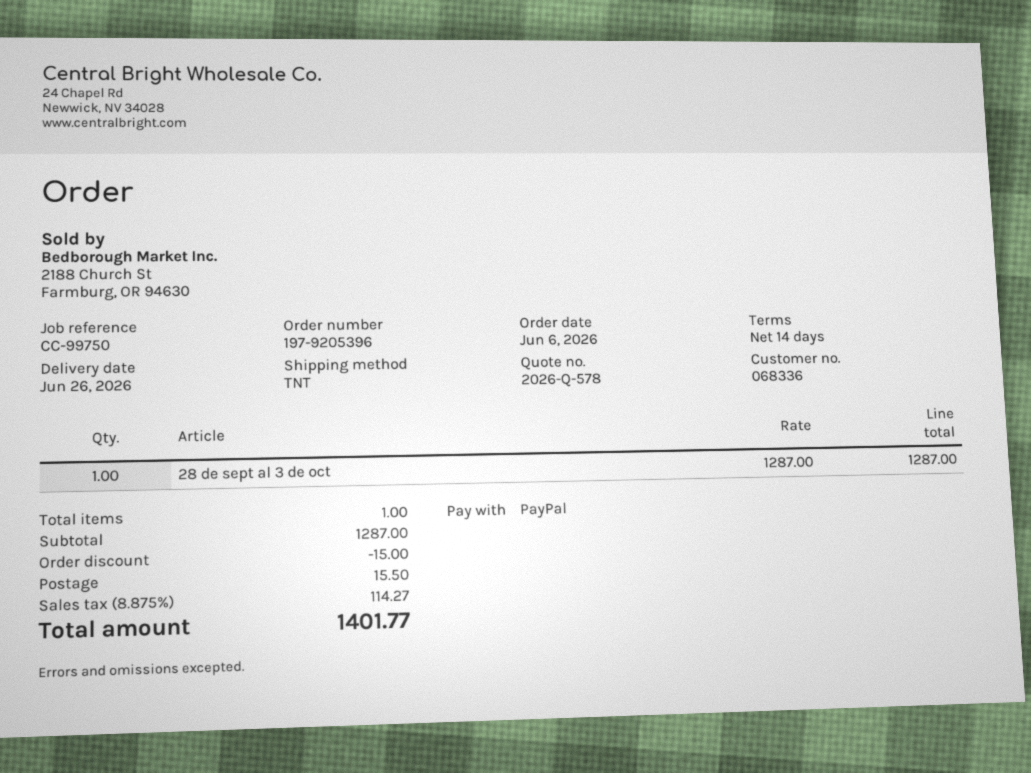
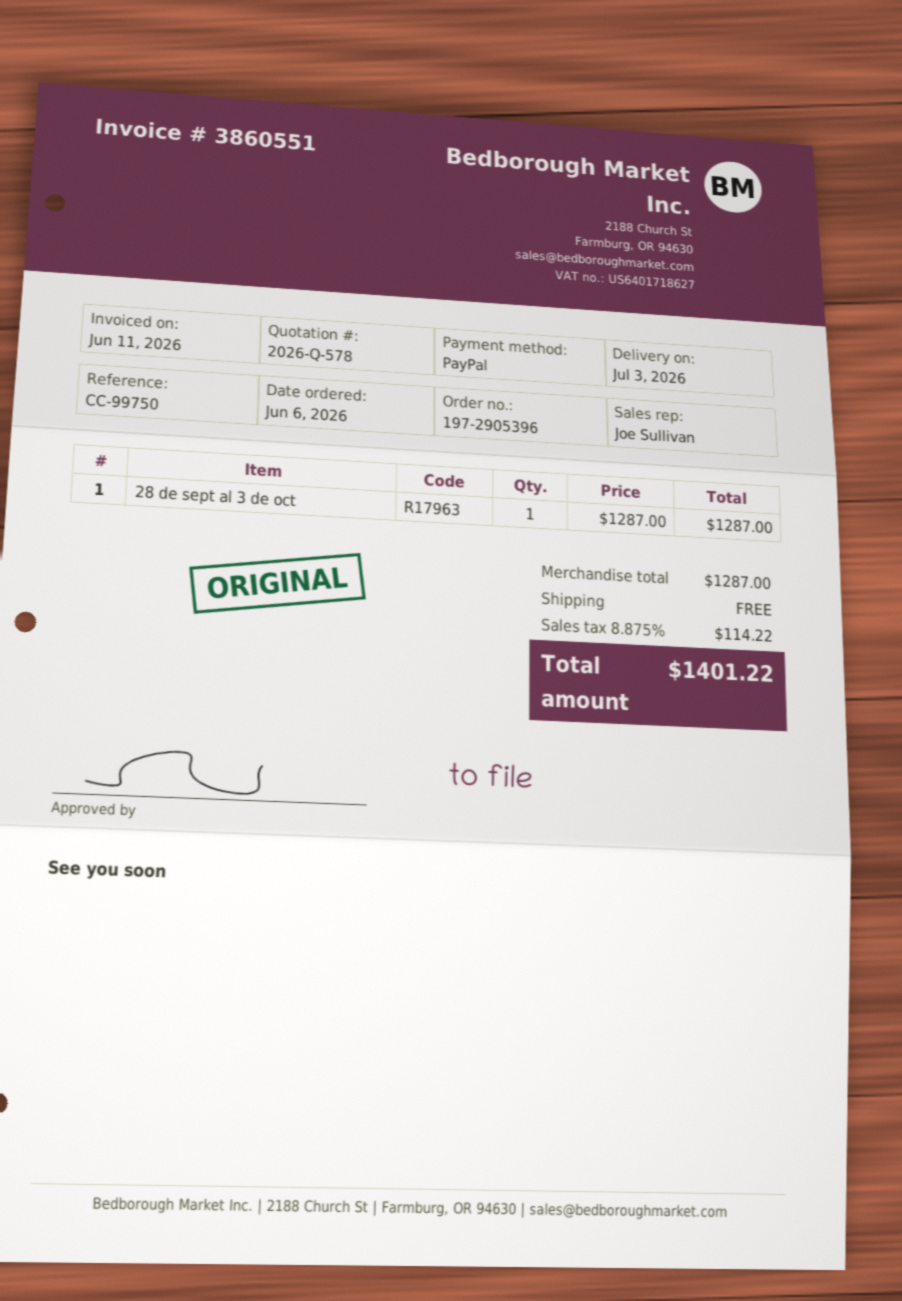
order number: 197-9205396 -> 197-2905396
delivery date: 2026-06-26 -> 2026-07-03
discount: 15.00 -> none
shipping: 15.50 -> 0.00
tax: 8.875% = 114.27 -> 8.875% = 114.22
total: 1401.77 -> 1401.22

